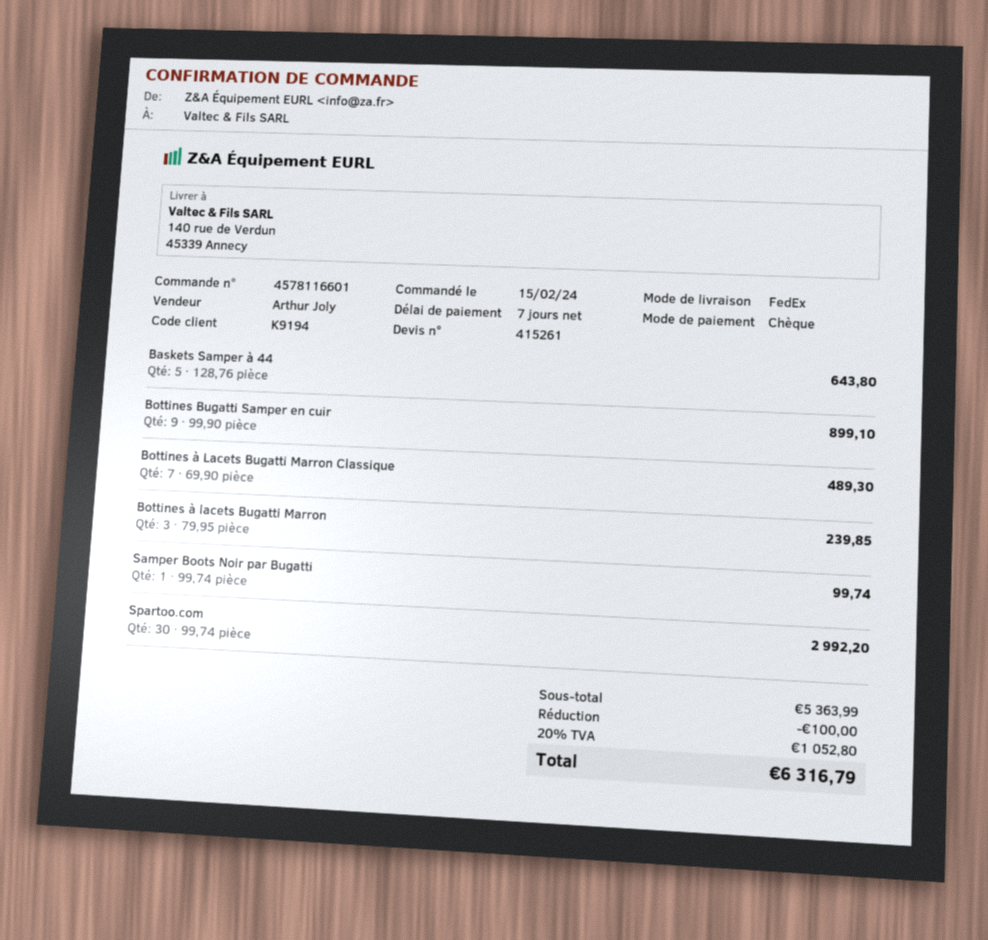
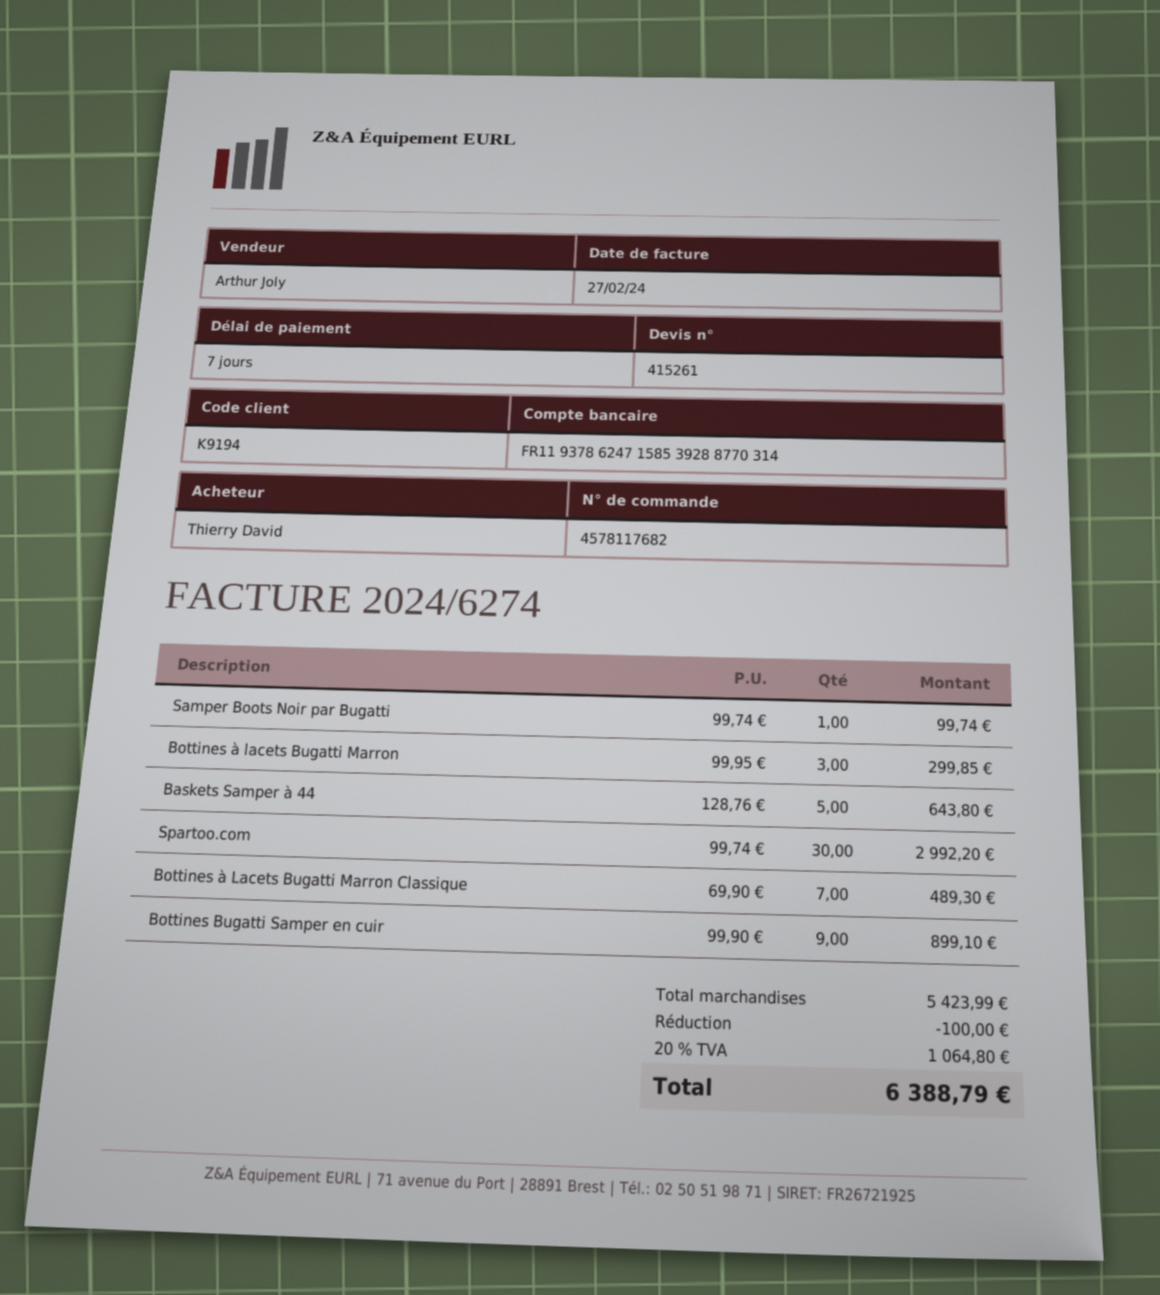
order number: 4578116601 -> 4578117682
Bottines à lacets Bugatti Marron: 3 x 79.95 = 239.85 -> 3 x 99.95 = 299.85
subtotal: 5363.99 -> 5423.99
tax: 20% = 1052.80 -> 20% = 1064.80
total: 6316.79 -> 6388.79

